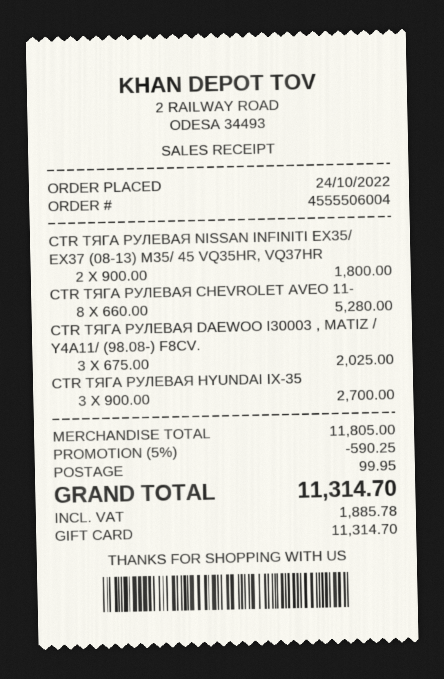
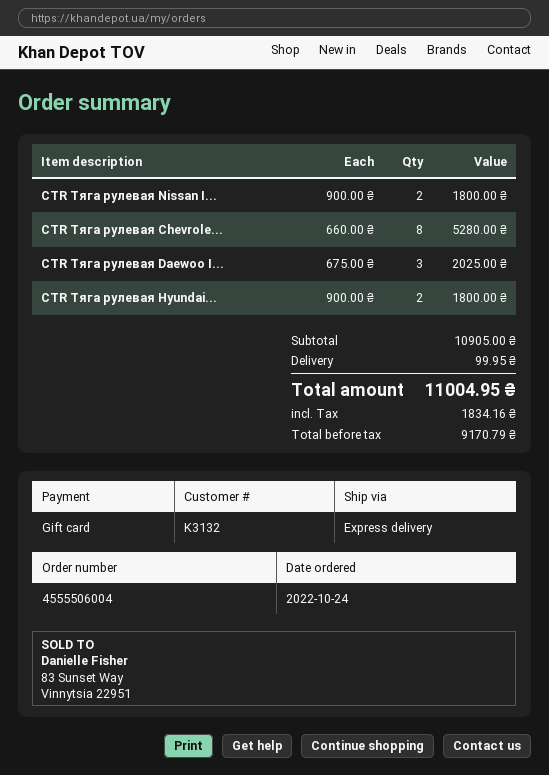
CTR ТЯГА РУЛЕВАЯ HYUNDAI IX-35: 3 x 900.00 = 2700.00 -> 2 x 900.00 = 1800.00
subtotal: 11805.00 -> 10905.00
discount: 5% = 590.25 -> none
tax: 1885.78 -> 1834.16
total: 11314.70 -> 11004.95

